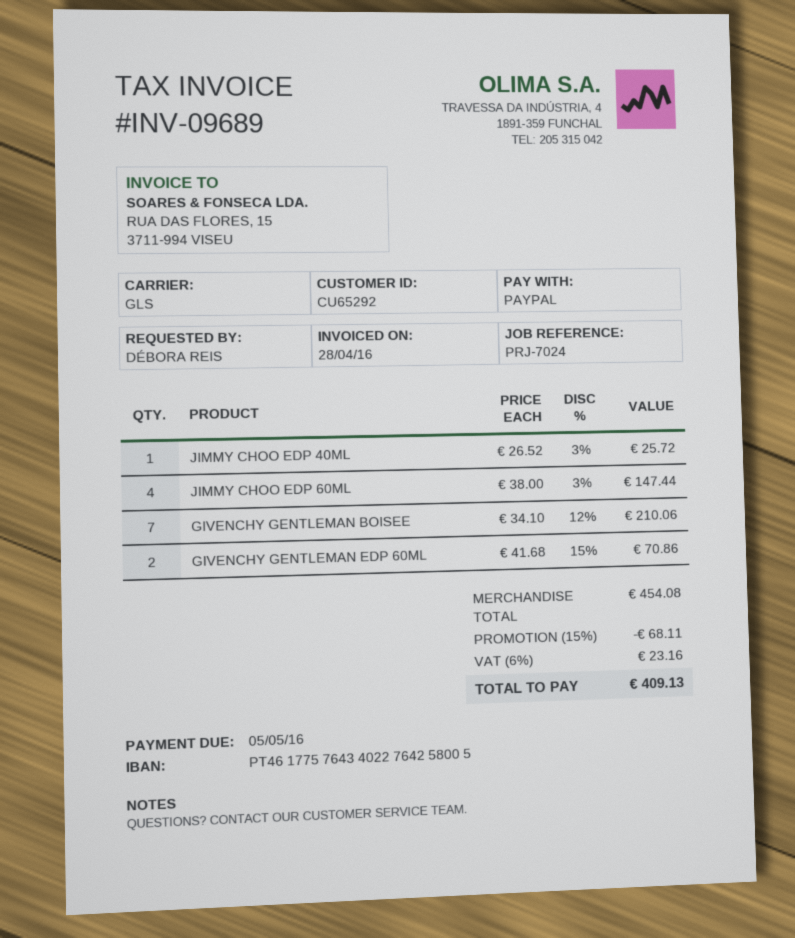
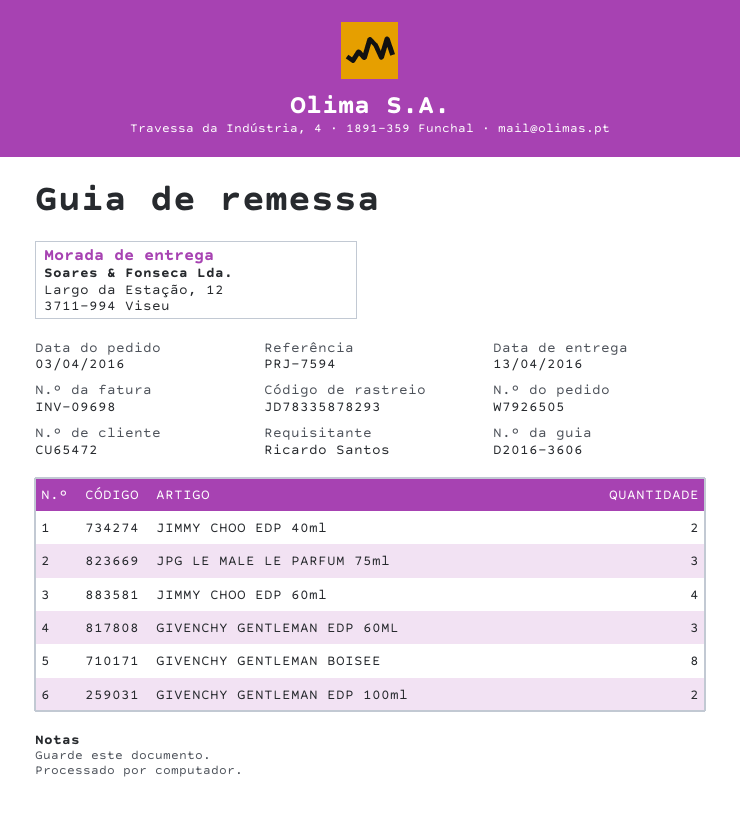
invoice number: INV-09689 -> INV-09698
customer number: CU65292 -> CU65472
reference: PRJ-7024 -> PRJ-7594
ordered by: DÉBORA REIS -> Ricardo Santos
JIMMY CHOO EDP 40ML: 1 -> 2
GIVENCHY GENTLEMAN BOISEE: 7 -> 8
GIVENCHY GENTLEMAN EDP 60ML: 2 -> 3
JPG LE MALE LE PARFUM 75ml: none -> 3
GIVENCHY GENTLEMAN EDP 100ml: none -> 2

